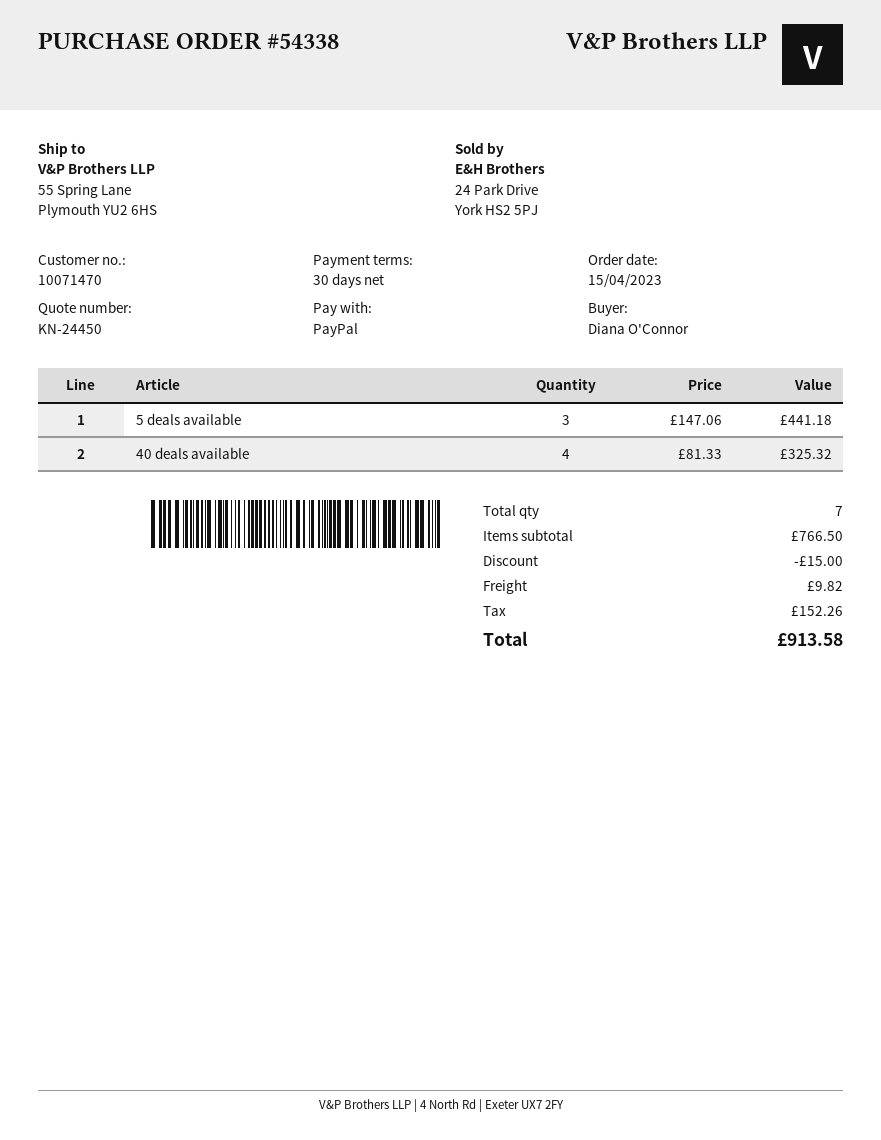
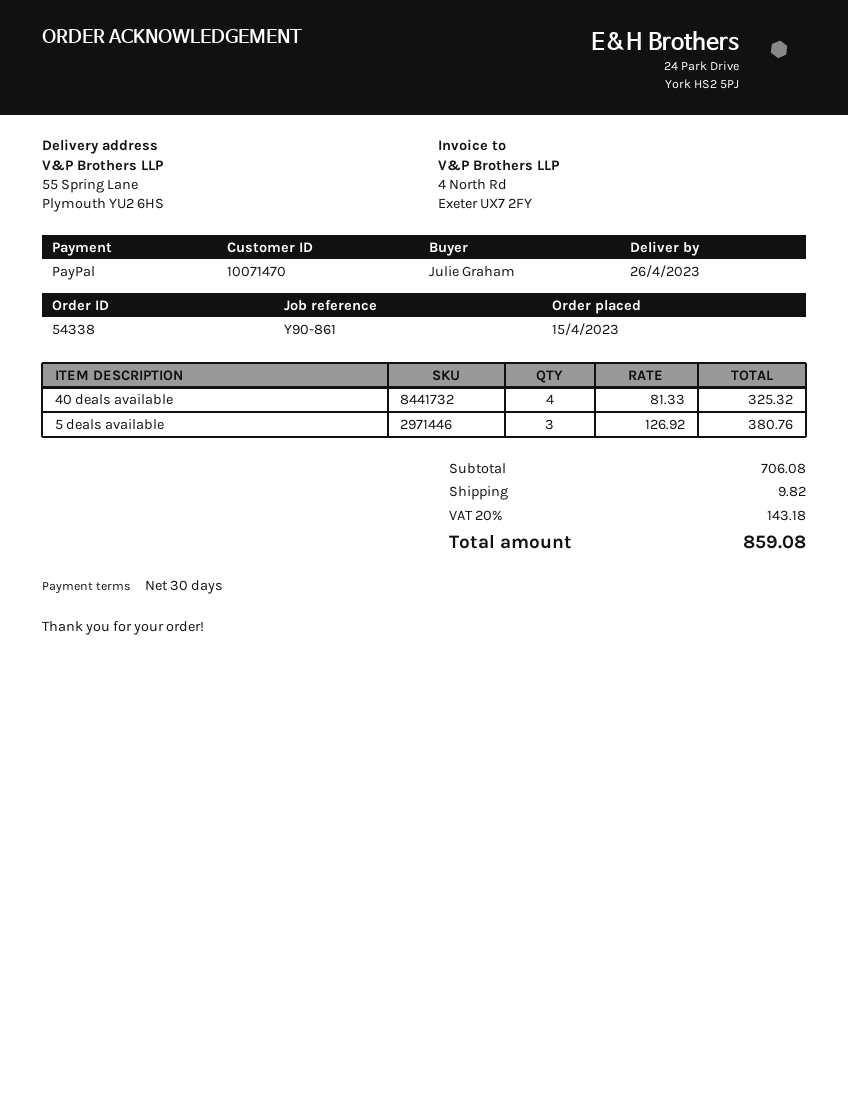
ordered by: Diana O'Connor -> Julie Graham
5 deals available: 3 x 147.06 = 441.18 -> 3 x 126.92 = 380.76
subtotal: 766.50 -> 706.08
discount: 15.00 -> none
tax: 152.26 -> 143.18
total: 913.58 -> 859.08

